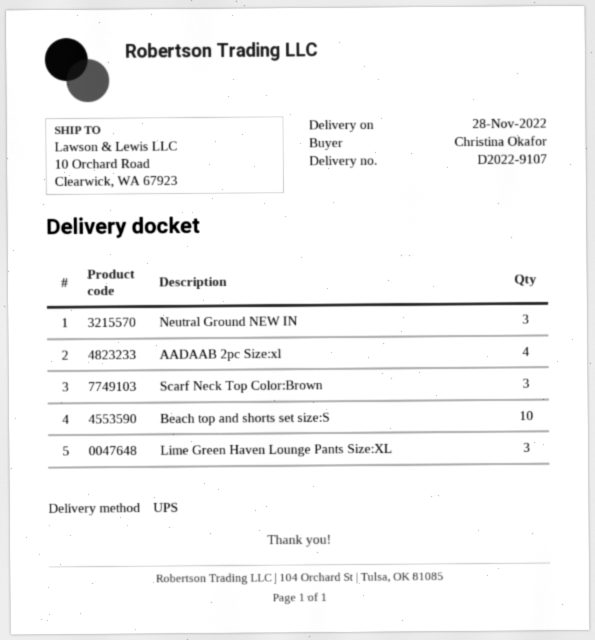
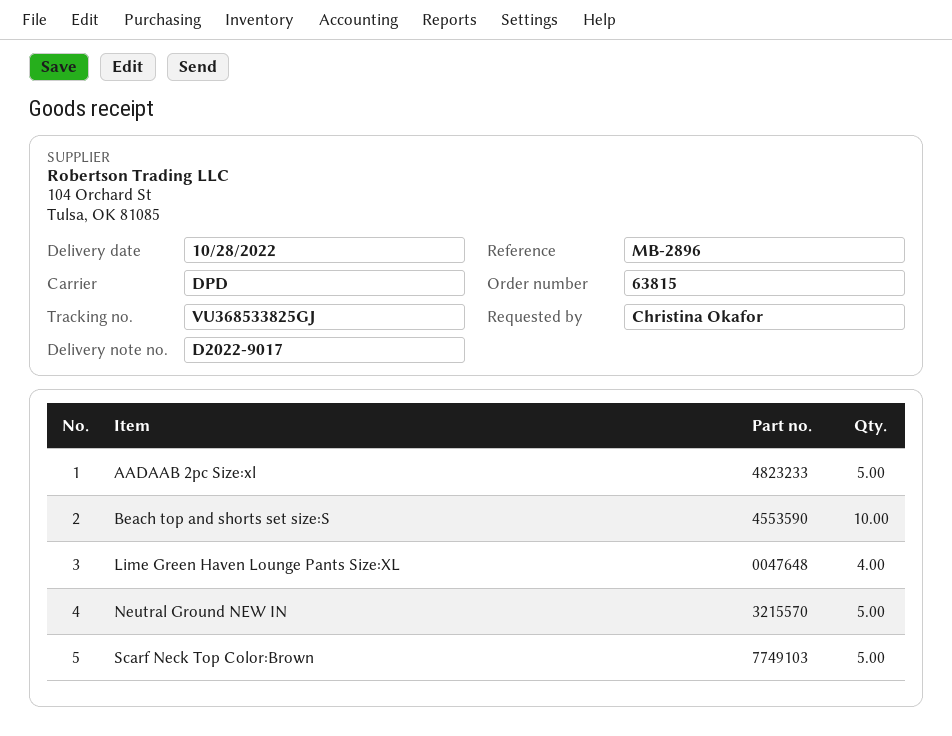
delivery note number: D2022-9107 -> D2022-9017
delivery date: 2022-11-28 -> 2022-10-28
shipping method: UPS -> DPD
Neutral Ground NEW IN: 3 -> 5
AADAAB 2pc Size:xl: 4 -> 5
Scarf Neck Top Color:Brown: 3 -> 5
Lime Green Haven Lounge Pants Size:XL: 3 -> 4

